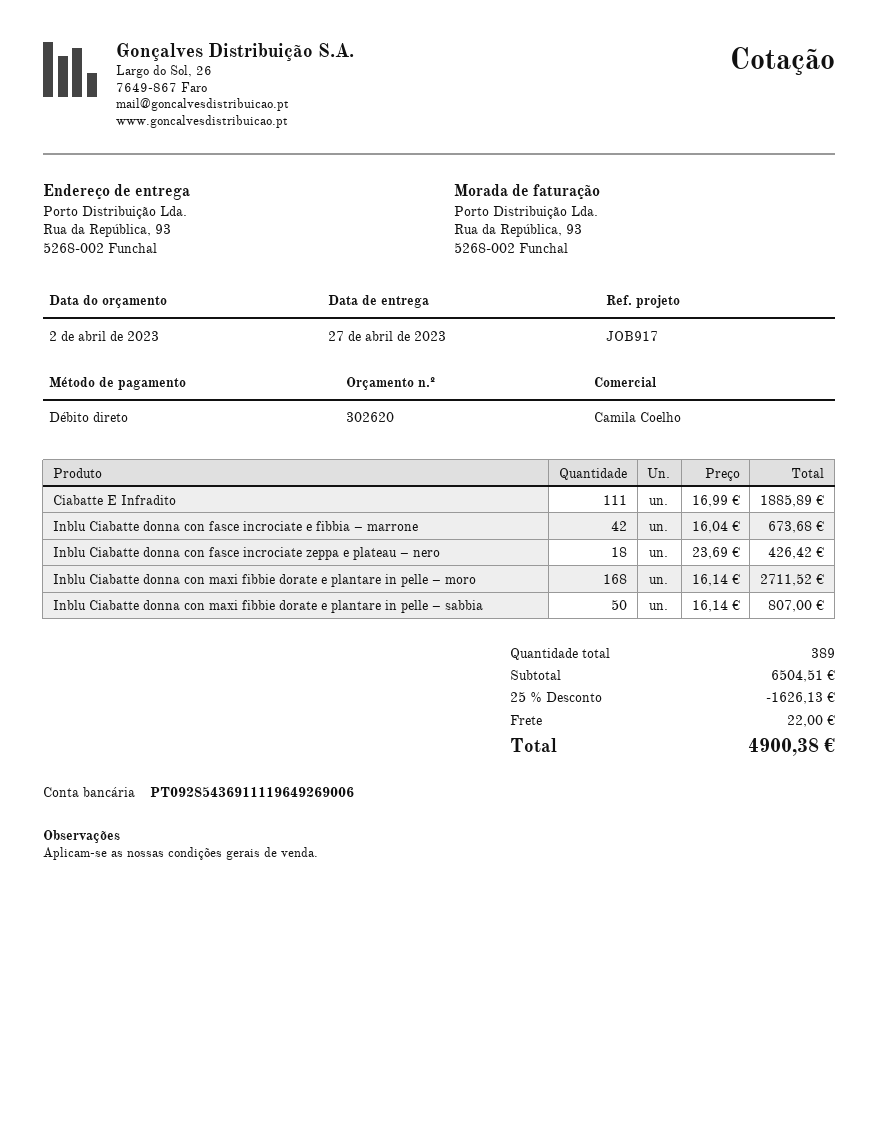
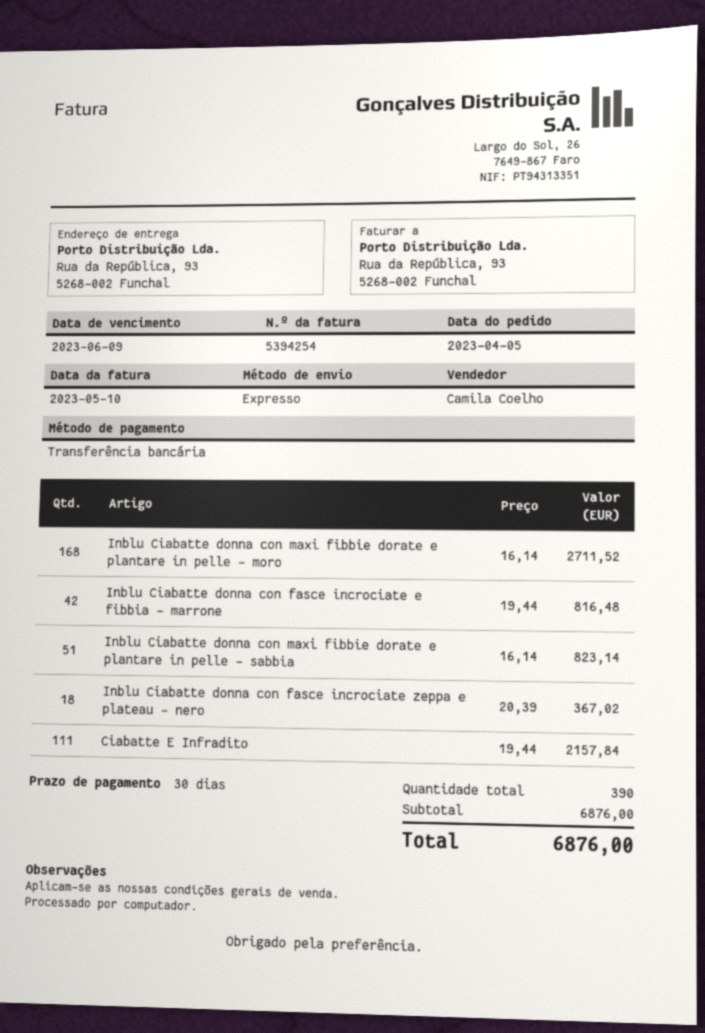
payment method: direct debit -> bank transfer
Ciabatte E Infradito: 111 x 16.99 = 1885.89 -> 111 x 19.44 = 2157.84
Inblu Ciabatte donna con fasce incrociate e fibbia – marrone: 42 x 16.04 = 673.68 -> 42 x 19.44 = 816.48
Inblu Ciabatte donna con fasce incrociate zeppa e plateau – nero: 18 x 23.69 = 426.42 -> 18 x 20.39 = 367.02
Inblu Ciabatte donna con maxi fibbie dorate e plantare in pelle – sabbia: 50 x 16.14 = 807.00 -> 51 x 16.14 = 823.14
total quantity: 389 -> 390
subtotal: 6504.51 -> 6876.00
discount: 25% = 1626.13 -> none
shipping: 22.00 -> none
total: 4900.38 -> 6876.00

